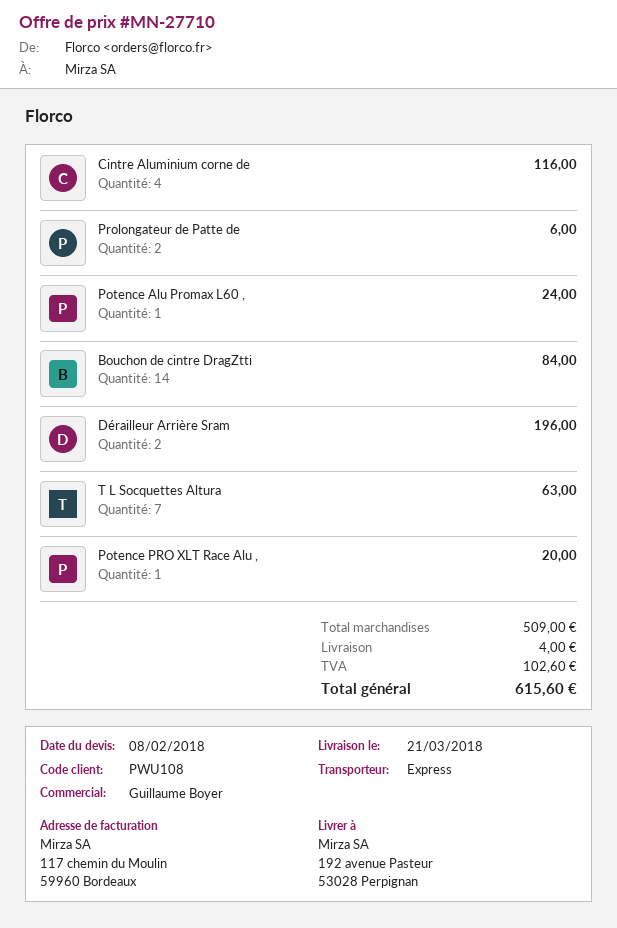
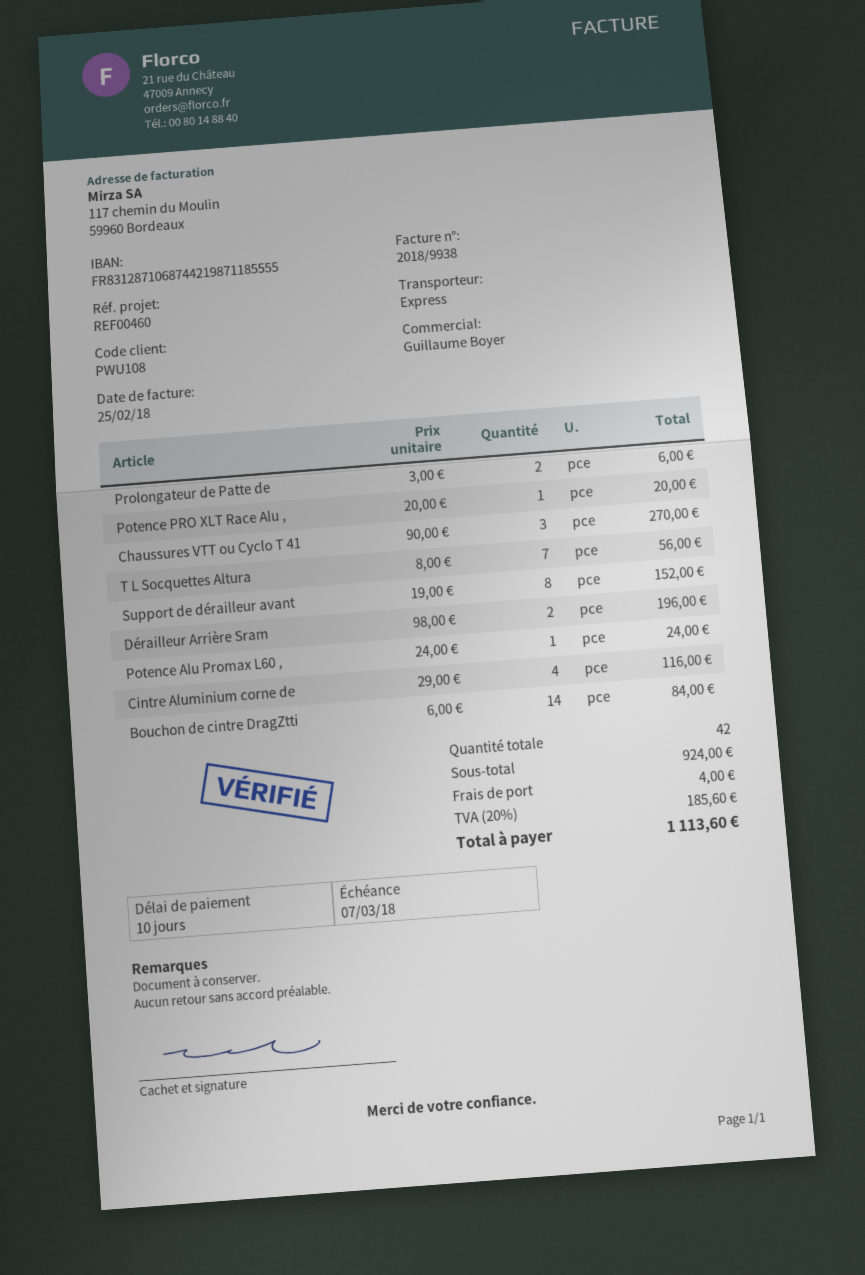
T L Socquettes Altura: 7 for 63.00 -> 7 for 56.00
Chaussures VTT ou Cyclo T 41: none -> 3 for 270.00
Support de dérailleur avant: none -> 8 for 152.00
subtotal: 509.00 -> 924.00
tax: 102.60 -> 185.60
total: 615.60 -> 1113.60

